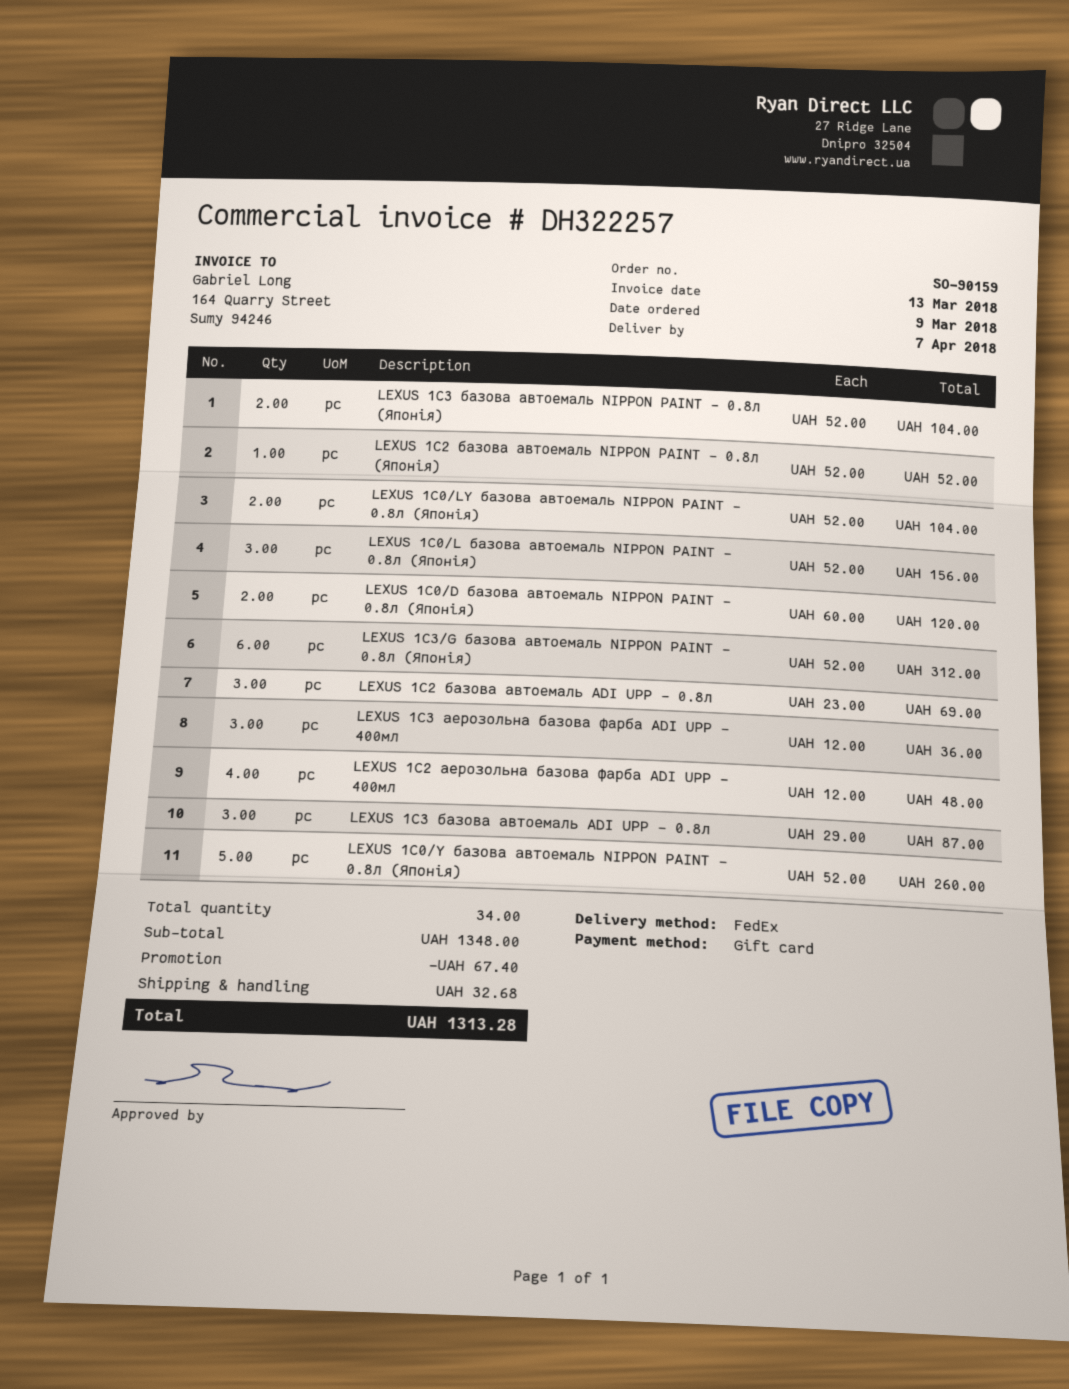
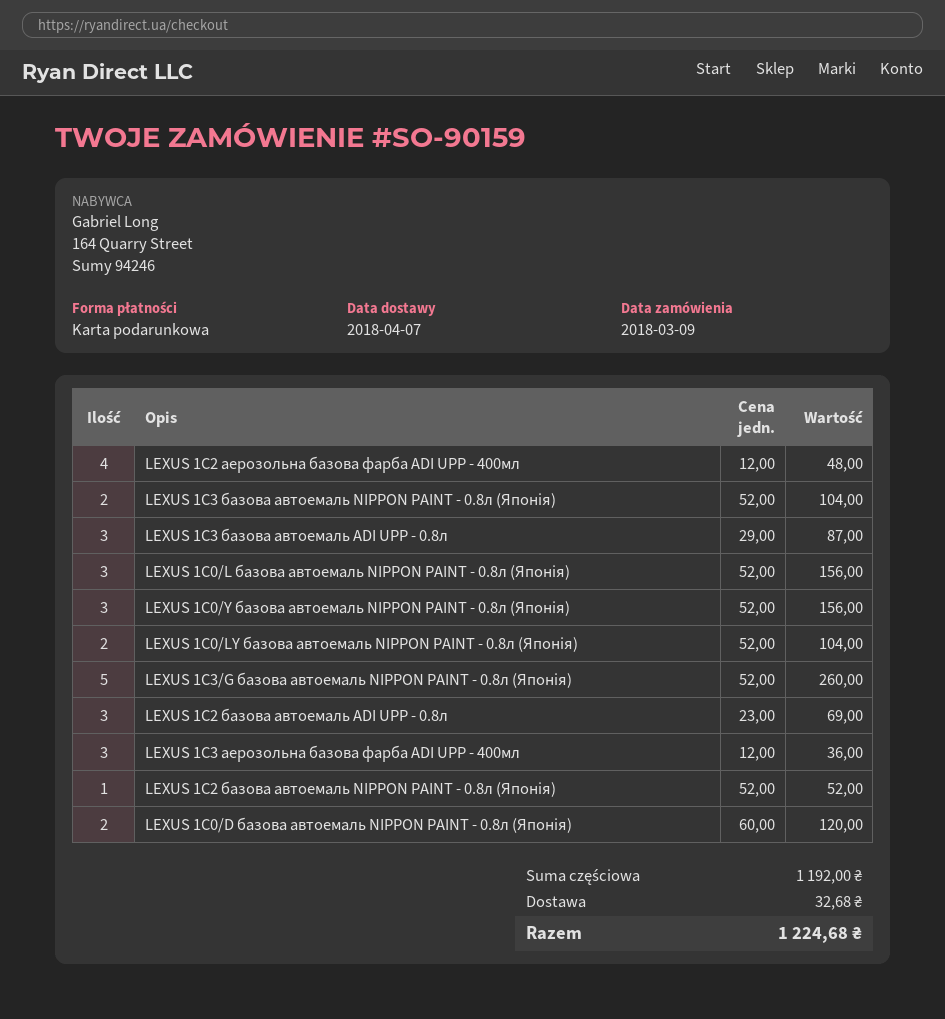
LEXUS 1C3/G базова автоемаль NIPPON PAINT - 0.8л (Японія): 6 x 52.00 = 312.00 -> 5 x 52.00 = 260.00
LEXUS 1C0/Y базова автоемаль NIPPON PAINT - 0.8л (Японія): 5 x 52.00 = 260.00 -> 3 x 52.00 = 156.00
subtotal: 1348.00 -> 1192.00
discount: 67.40 -> none
total: 1313.28 -> 1224.68

